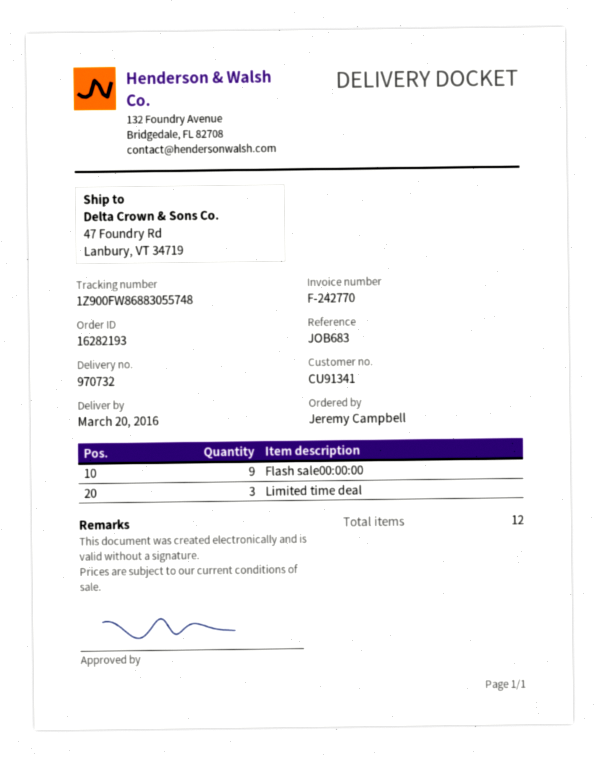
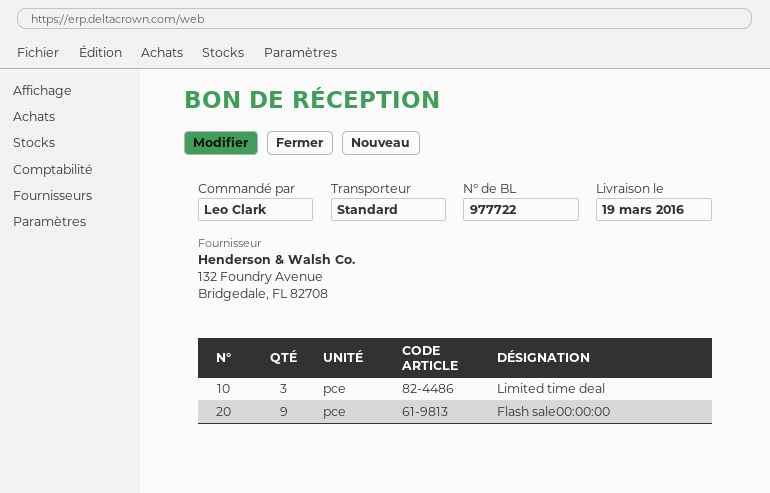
delivery note number: 970732 -> 977722
delivery date: 2016-03-20 -> 2016-03-19
ordered by: Jeremy Campbell -> Leo Clark

